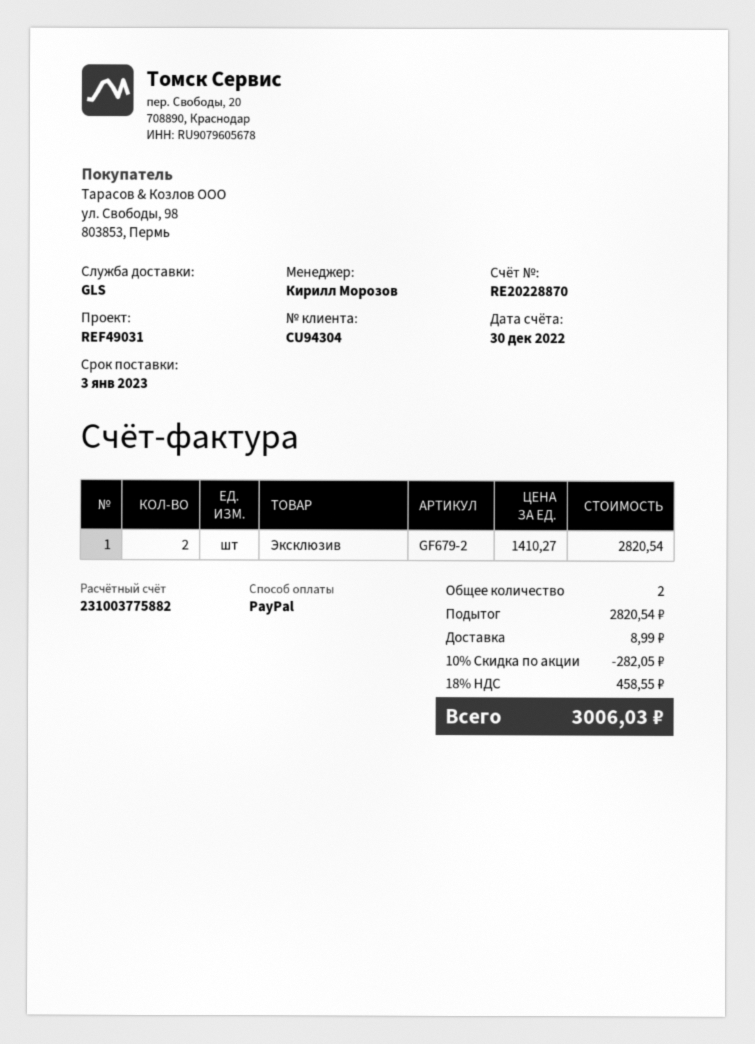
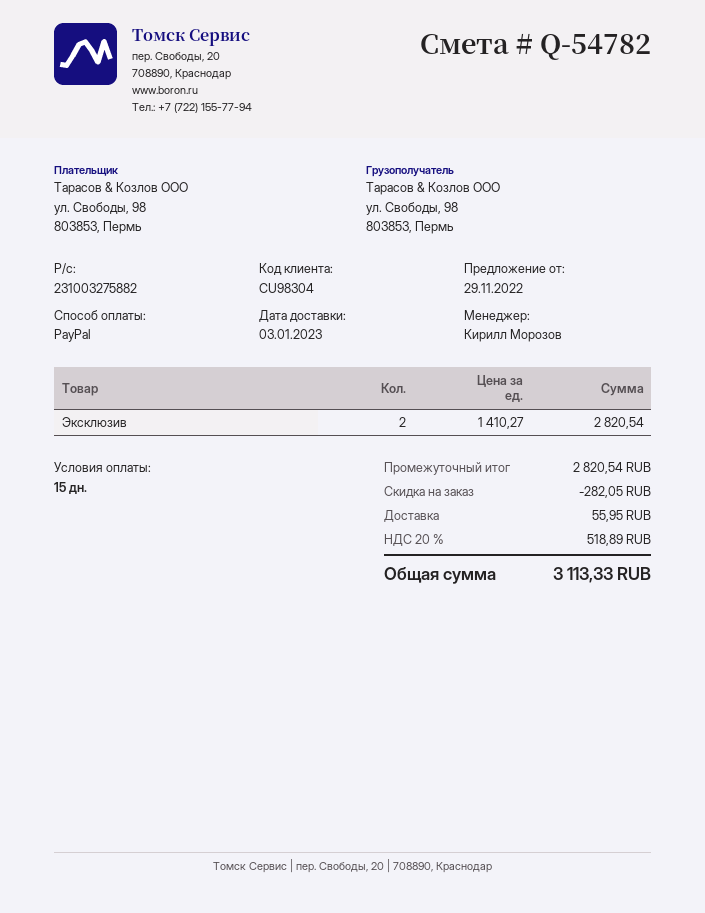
customer number: CU94304 -> CU98304
bank account: 231003775882 -> 231003275882
shipping: 8.99 -> 55.95
tax: 18% = 458.55 -> 20% = 518.89
total: 3006.03 -> 3113.33

